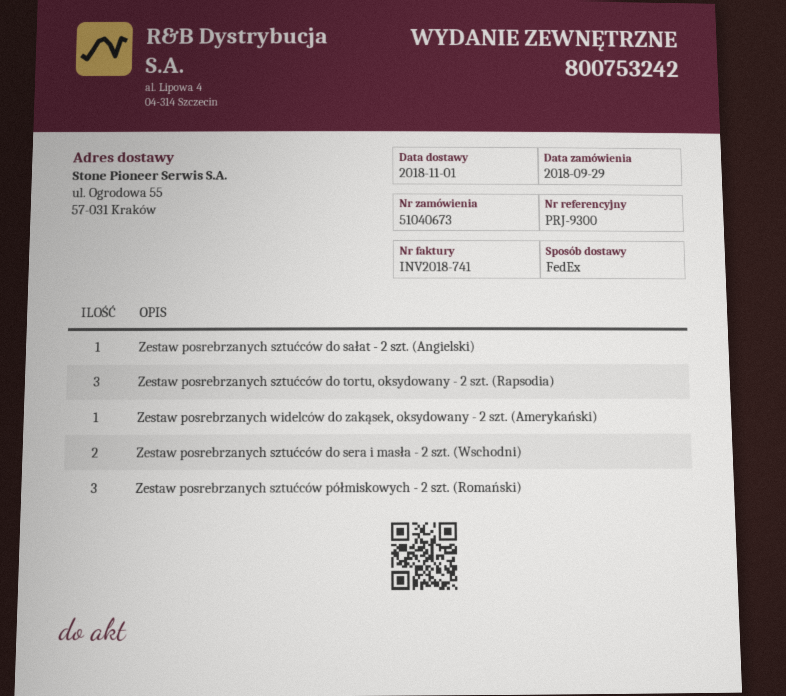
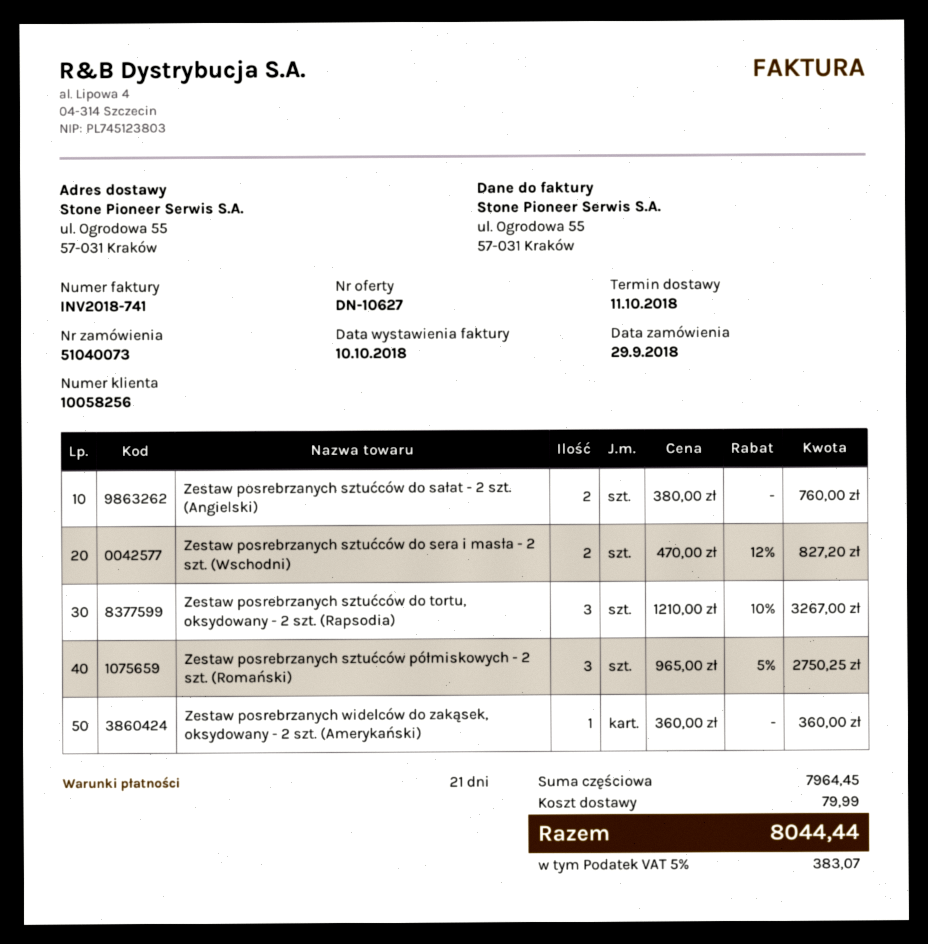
order number: 51040673 -> 51040073
delivery date: 2018-11-01 -> 2018-10-11
Zestaw posrebrzanych sztućców do sałat - 2 szt. (Angielski): 1 -> 2

